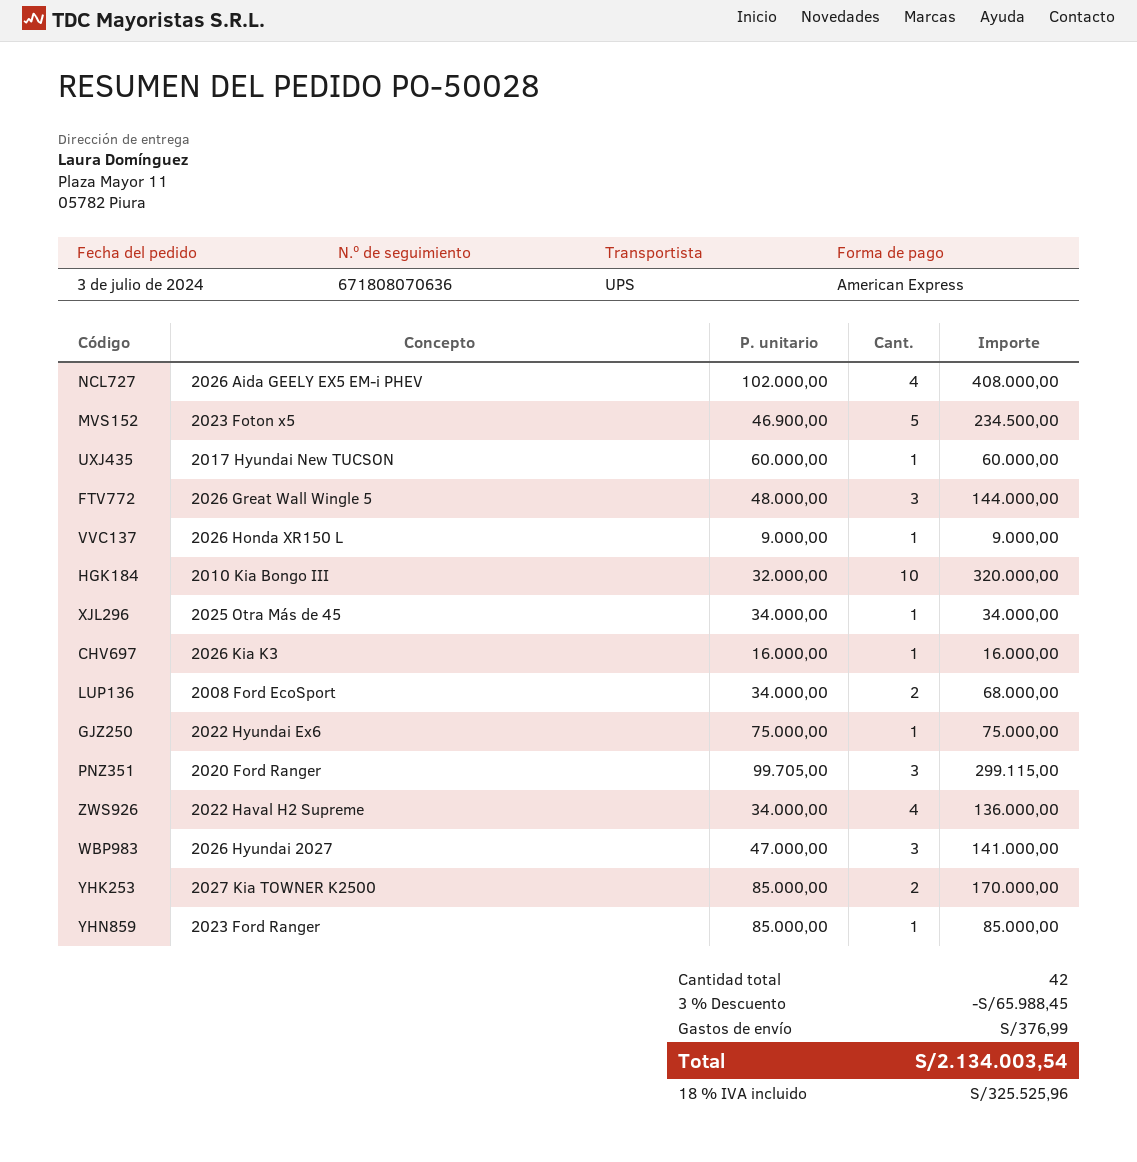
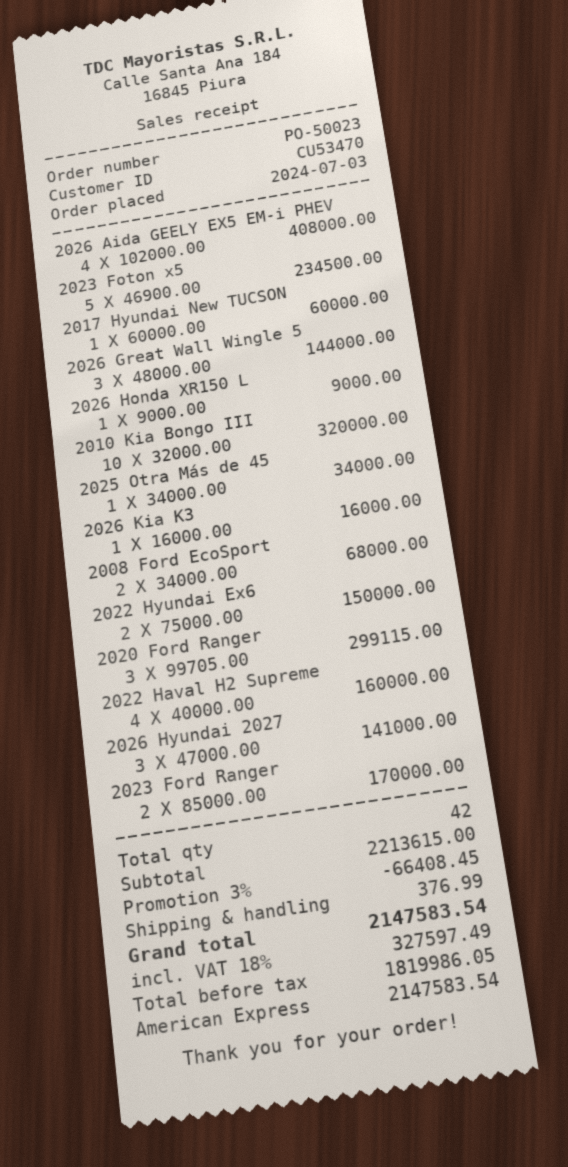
order number: PO-50028 -> PO-50023
2022 Hyundai Ex6: 1 x 75000.00 = 75000.00 -> 2 x 75000.00 = 150000.00
2022 Haval H2 Supreme: 4 x 34000.00 = 136000.00 -> 4 x 40000.00 = 160000.00
2027 Kia TOWNER K2500: 2 x 85000.00 = 170000.00 -> none
2023 Ford Ranger: 1 x 85000.00 = 85000.00 -> 2 x 85000.00 = 170000.00
discount: 3% = 65988.45 -> 3% = 66408.45
tax: 18% = 325525.96 -> 18% = 327597.49
total: 2134003.54 -> 2147583.54

